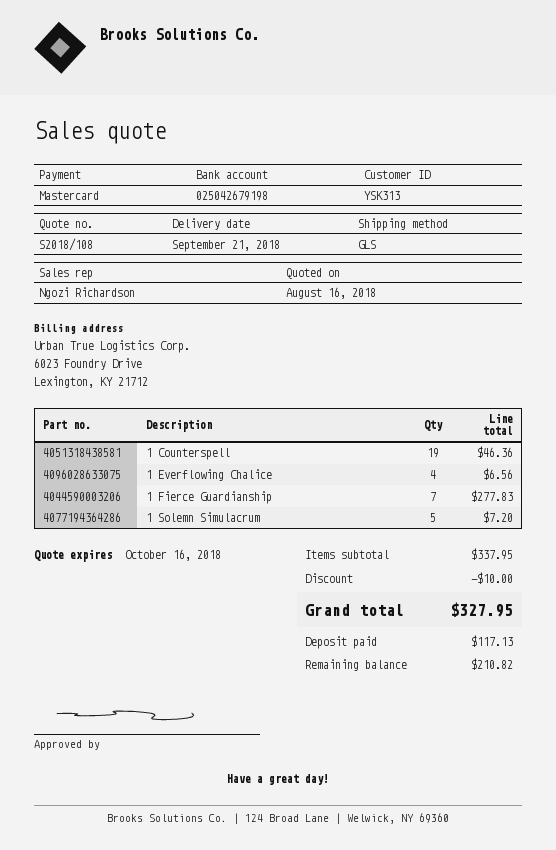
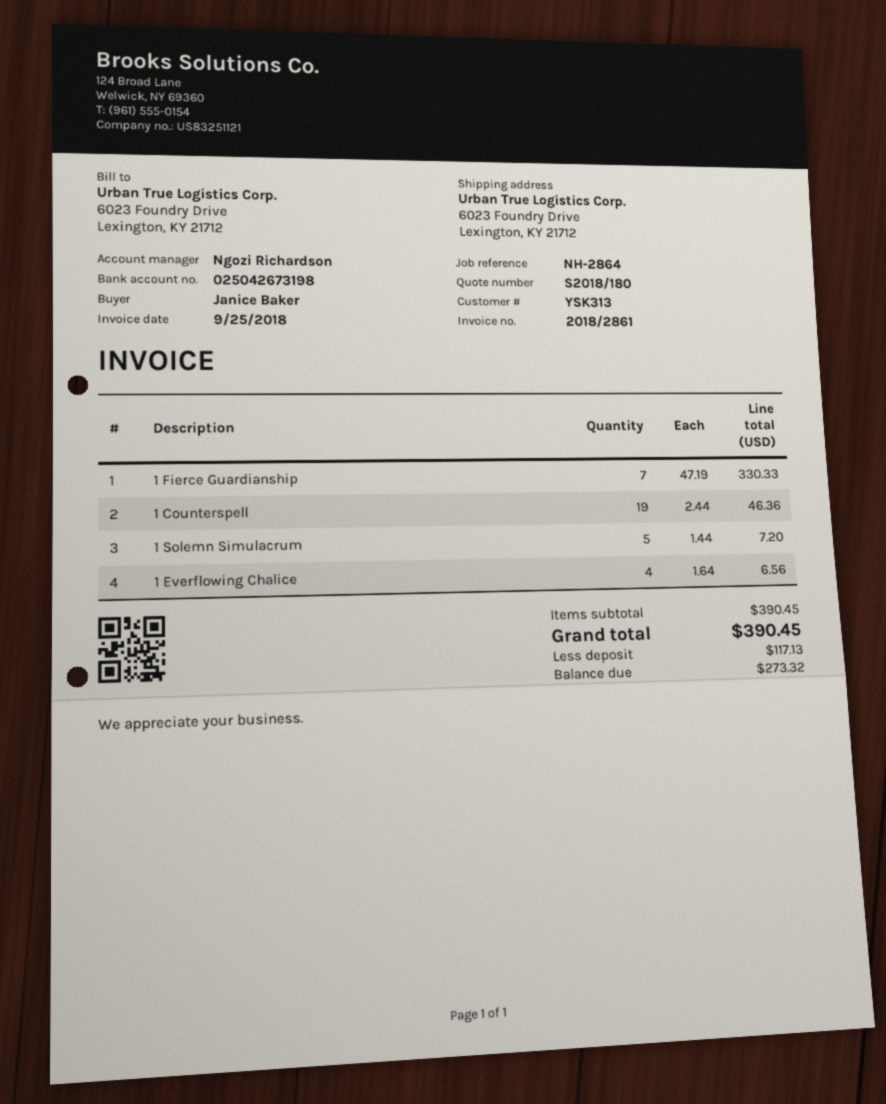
quote number: S2018/108 -> S2018/180
bank account: 025042679198 -> 025042673198
1 Fierce Guardianship: 7 for 277.83 -> 7 for 330.33
subtotal: 337.95 -> 390.45
discount: 10.00 -> none
total: 327.95 -> 390.45
balance: 210.82 -> 273.32

